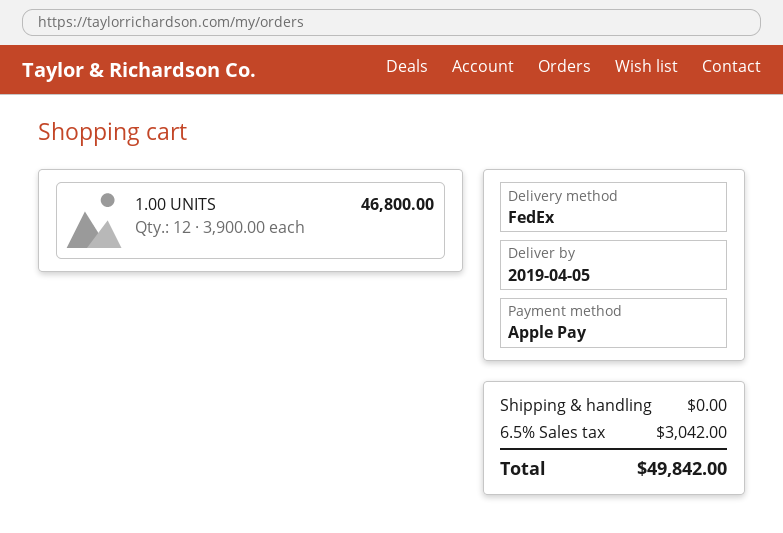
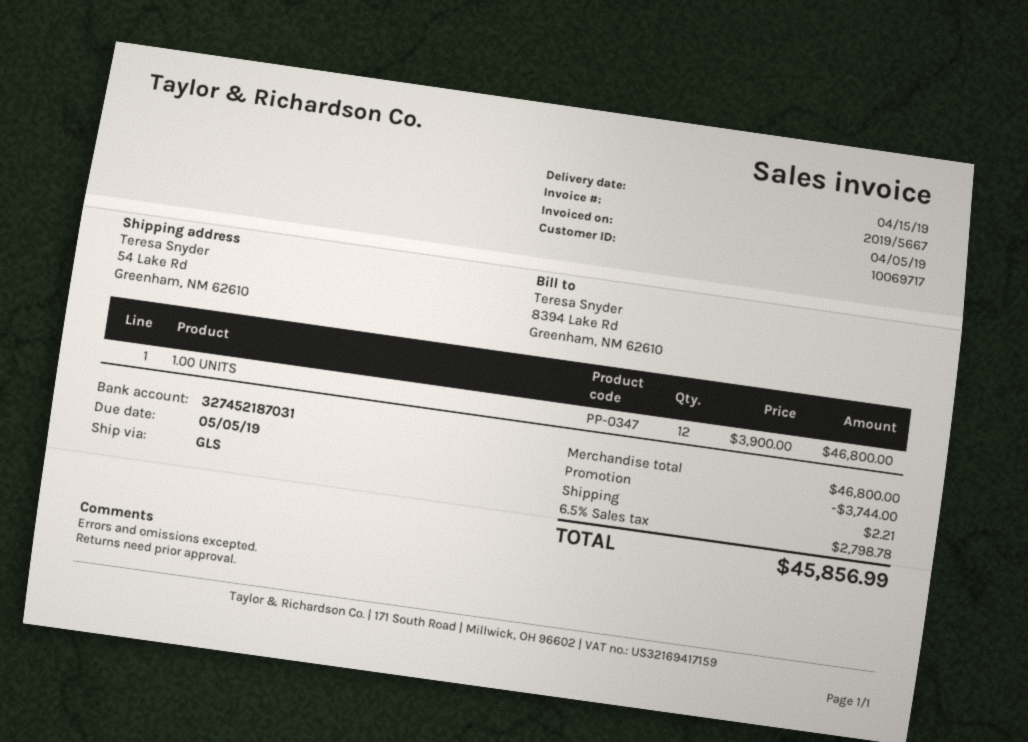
delivery date: 2019-04-05 -> 2019-04-15
shipping method: FedEx -> GLS
discount: none -> 3744.00
shipping: 0.00 -> 2.21
tax: 6.5% = 3042.00 -> 6.5% = 2798.78
total: 49842.00 -> 45856.99

